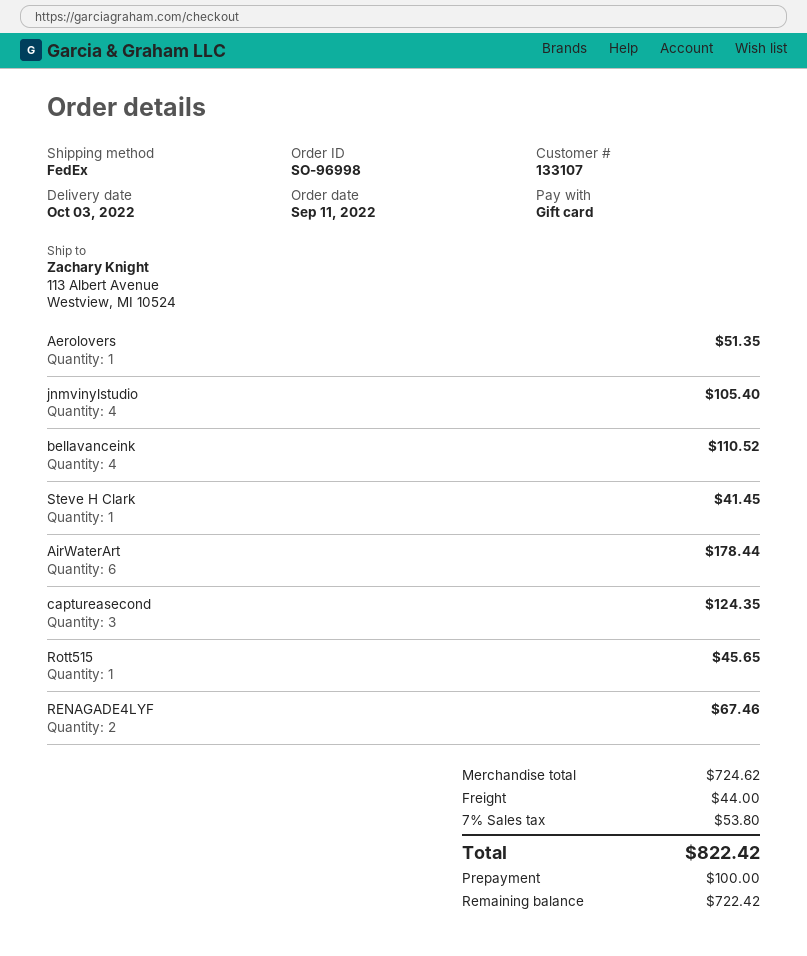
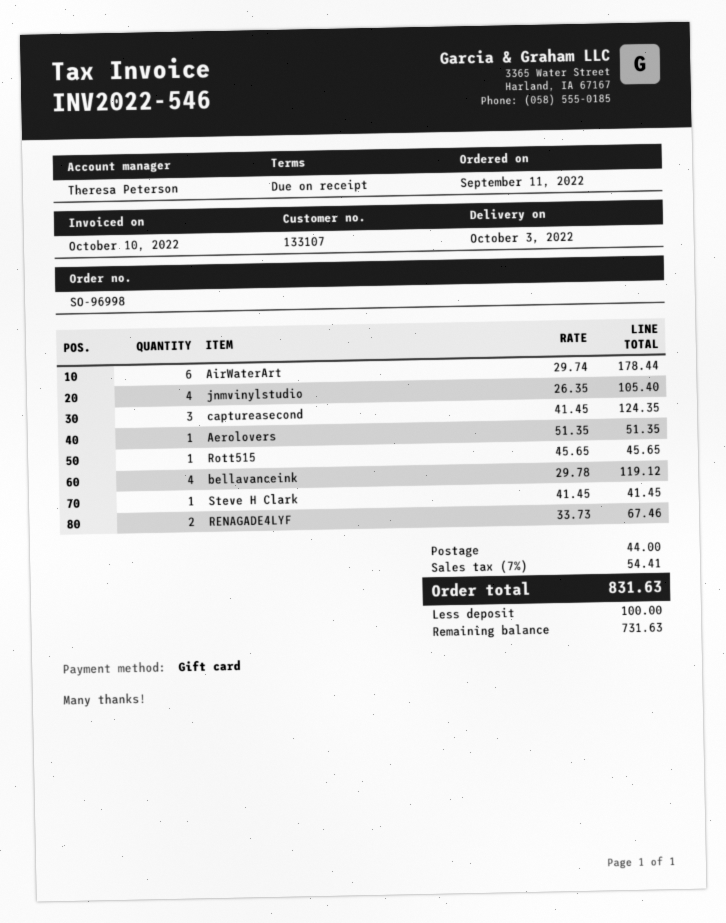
bellavanceink: 4 for 110.52 -> 4 for 119.12
tax: 7% = 53.80 -> 7% = 54.41
total: 822.42 -> 831.63
balance: 722.42 -> 731.63

